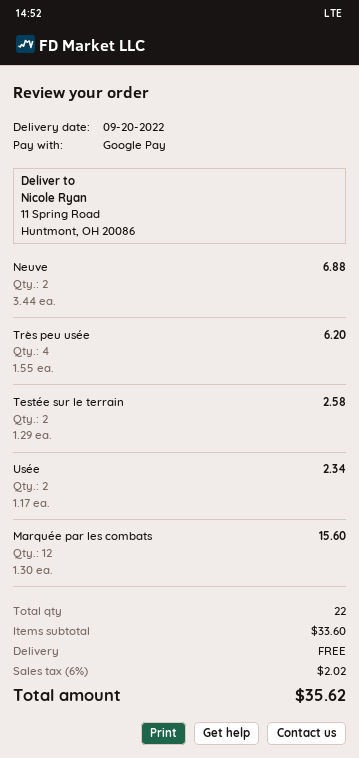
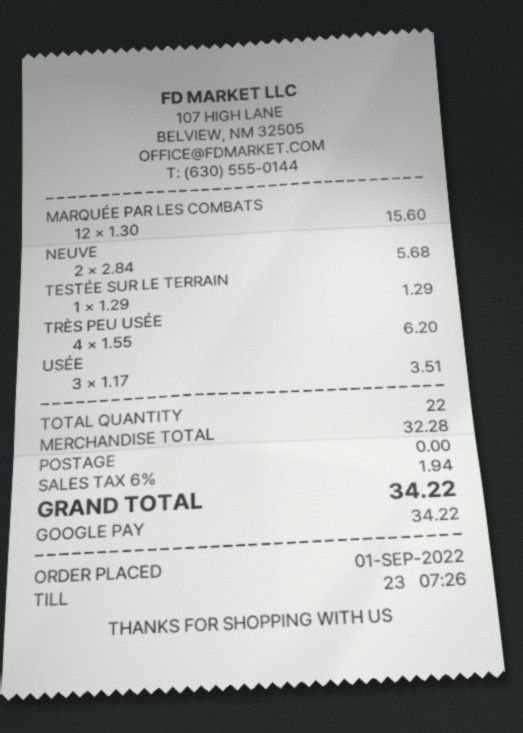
Neuve: 2 x 3.44 = 6.88 -> 2 x 2.84 = 5.68
Testée sur le terrain: 2 x 1.29 = 2.58 -> 1 x 1.29 = 1.29
Usée: 2 x 1.17 = 2.34 -> 3 x 1.17 = 3.51
subtotal: 33.60 -> 32.28
tax: 6% = 2.02 -> 6% = 1.94
total: 35.62 -> 34.22

